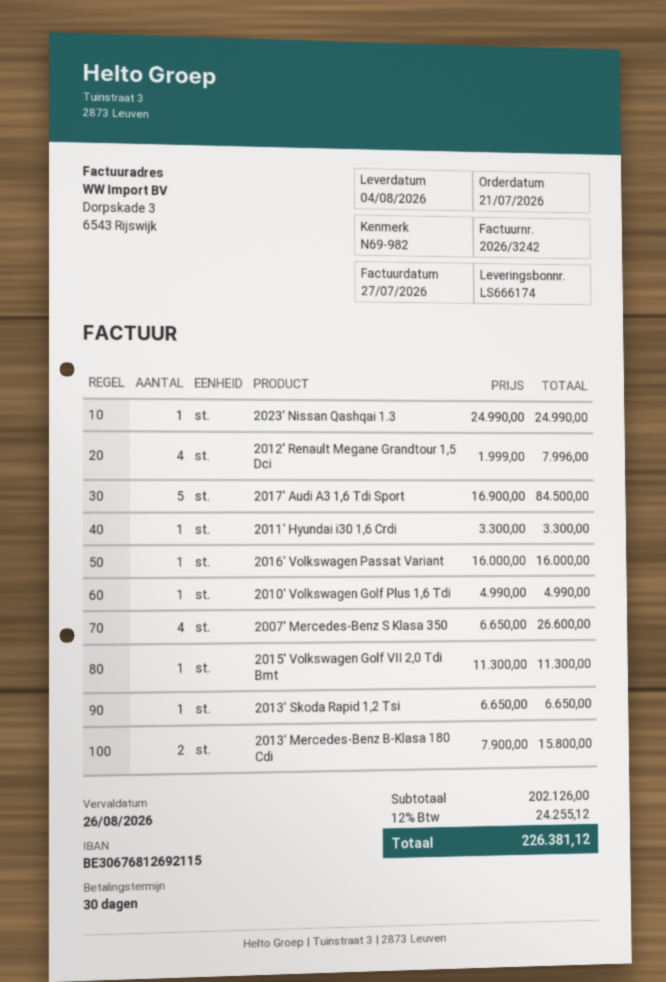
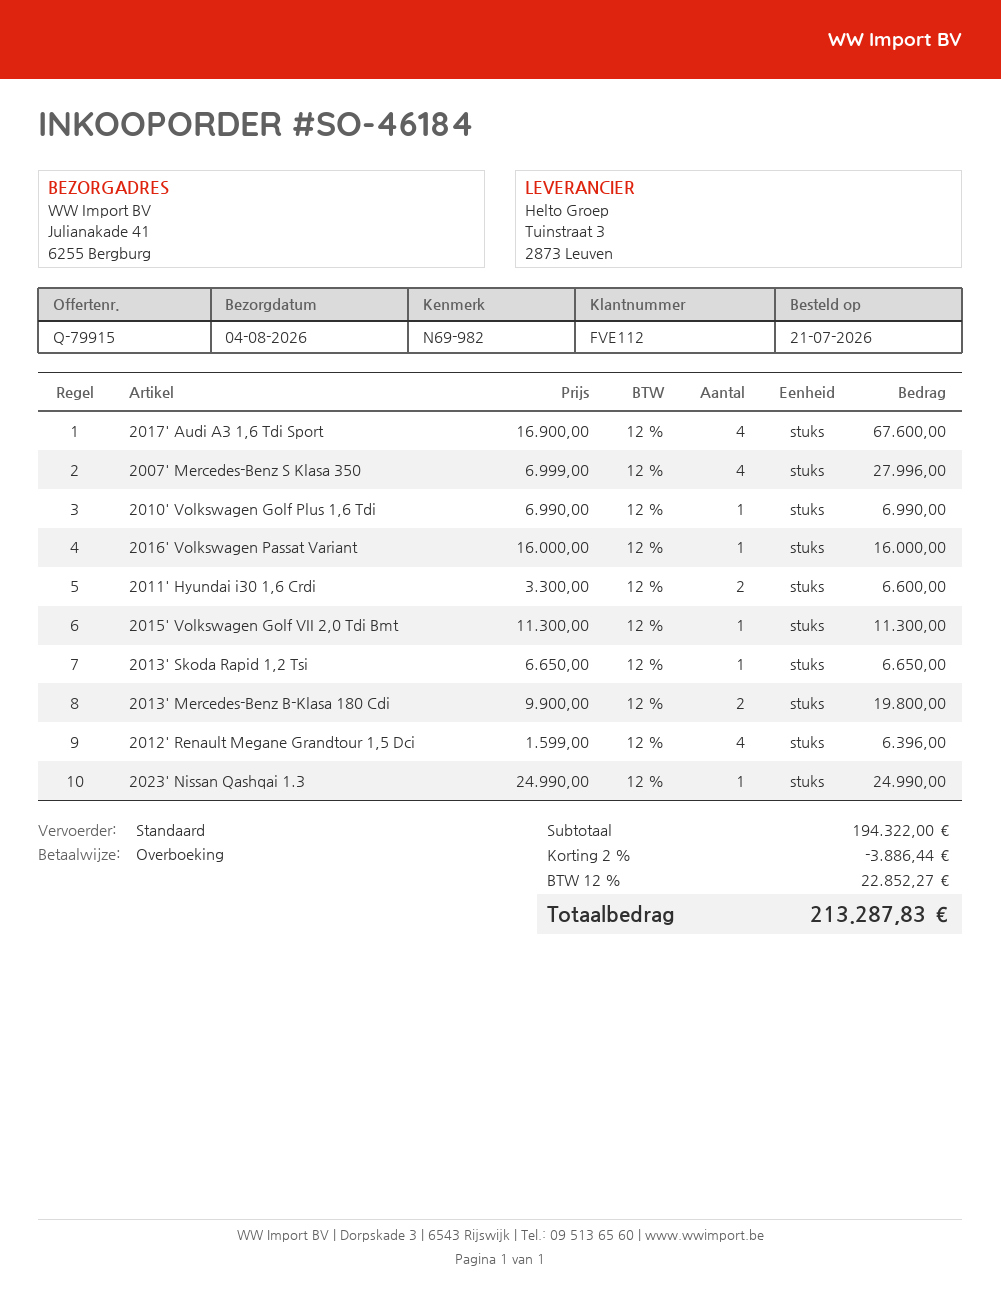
2012' Renault Megane Grandtour 1,5 Dci: 4 x 1999.00 = 7996.00 -> 4 x 1599.00 = 6396.00
2017' Audi A3 1,6 Tdi Sport: 5 x 16900.00 = 84500.00 -> 4 x 16900.00 = 67600.00
2011' Hyundai i30 1,6 Crdi: 1 x 3300.00 = 3300.00 -> 2 x 3300.00 = 6600.00
2010' Volkswagen Golf Plus 1,6 Tdi: 1 x 4990.00 = 4990.00 -> 1 x 6990.00 = 6990.00
2007' Mercedes-Benz S Klasa 350: 4 x 6650.00 = 26600.00 -> 4 x 6999.00 = 27996.00
2013' Mercedes-Benz B-Klasa 180 Cdi: 2 x 7900.00 = 15800.00 -> 2 x 9900.00 = 19800.00
subtotal: 202126.00 -> 194322.00
discount: none -> 2% = 3886.44
tax: 12% = 24255.12 -> 12% = 22852.27
total: 226381.12 -> 213287.83

